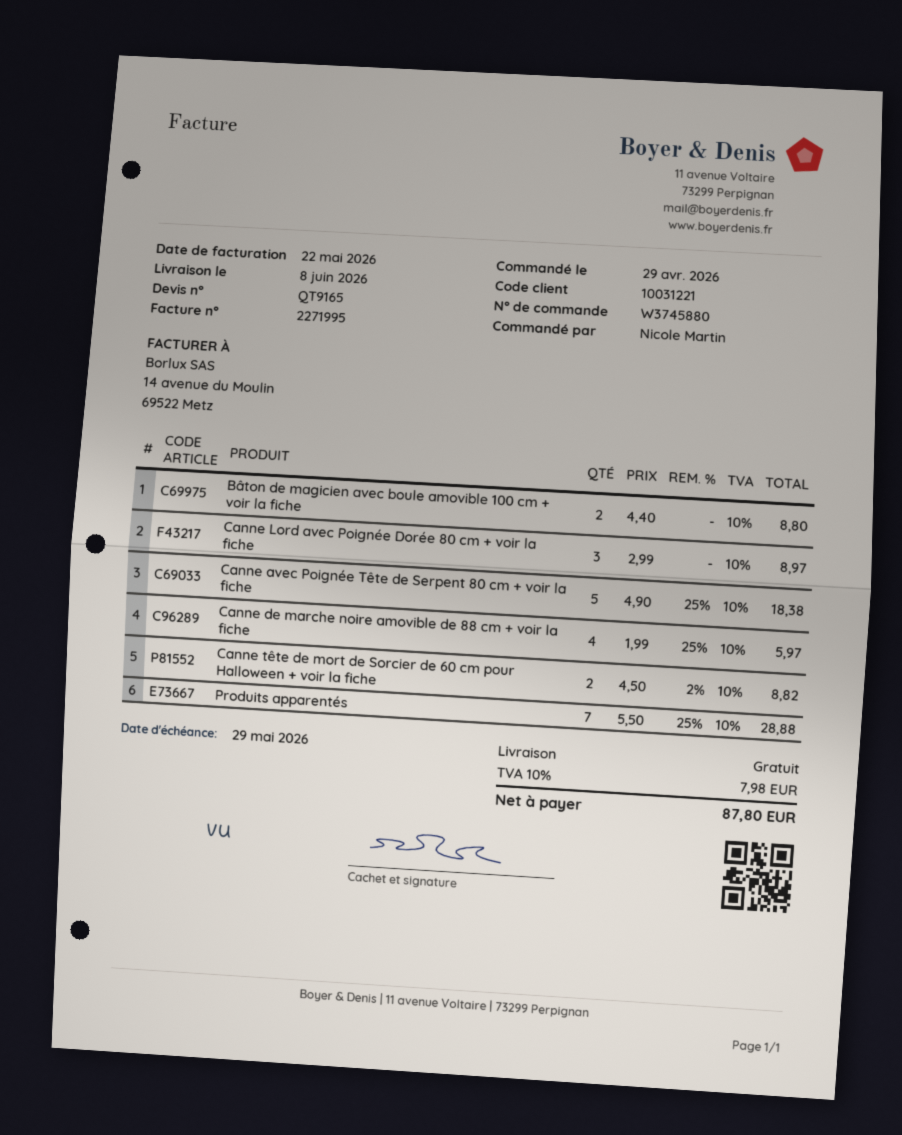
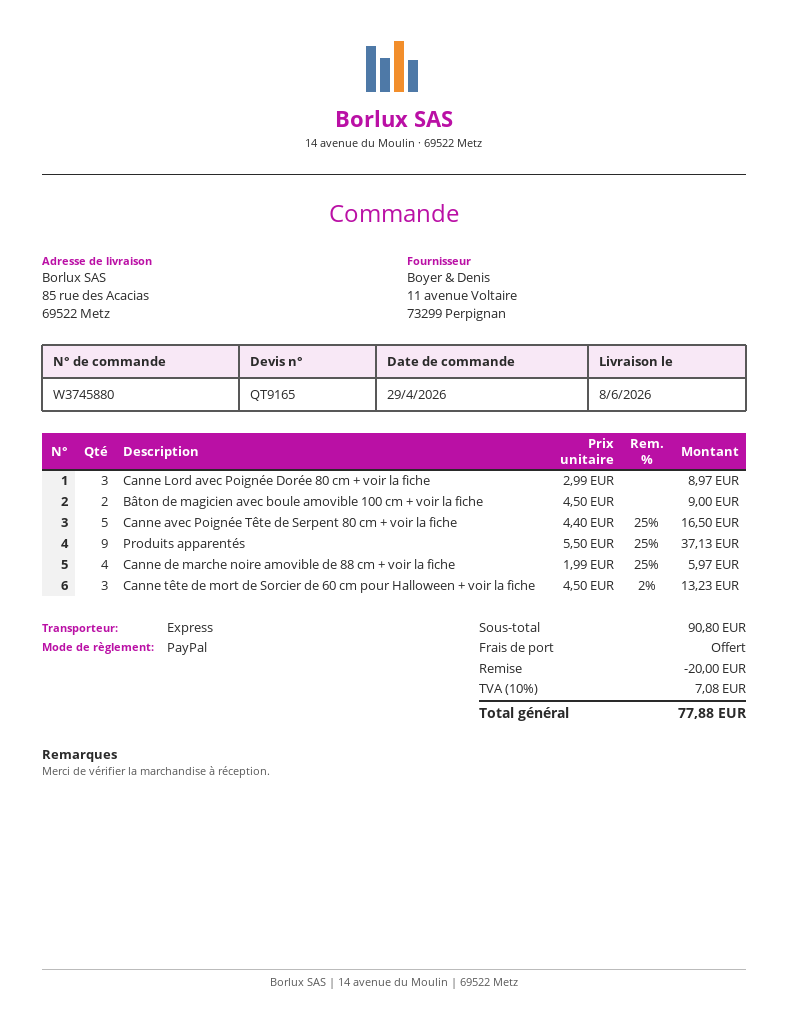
Bâton de magicien avec boule amovible 100 cm + voir la fiche: 2 x 4.40 = 8.80 -> 2 x 4.50 = 9.00
Canne avec Poignée Tête de Serpent 80 cm + voir la fiche: 5 x 4.90 - 25% = 18.38 -> 5 x 4.40 - 25% = 16.50
Canne tête de mort de Sorcier de 60 cm pour Halloween + voir la fiche: 2 x 4.50 - 2% = 8.82 -> 3 x 4.50 - 2% = 13.23
Produits apparentés: 7 x 5.50 - 25% = 28.88 -> 9 x 5.50 - 25% = 37.13
discount: none -> 20.00
tax: 10% = 7.98 -> 10% = 7.08
total: 87.80 -> 77.88

